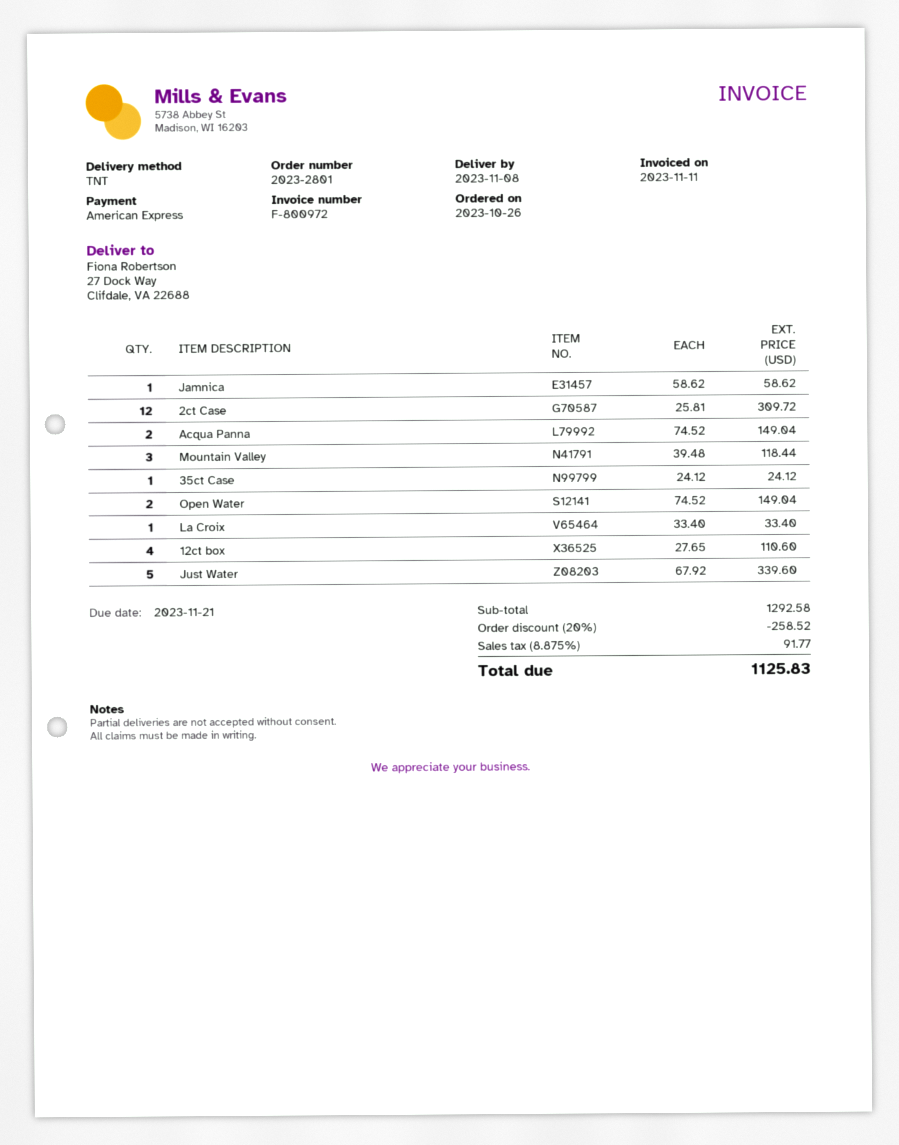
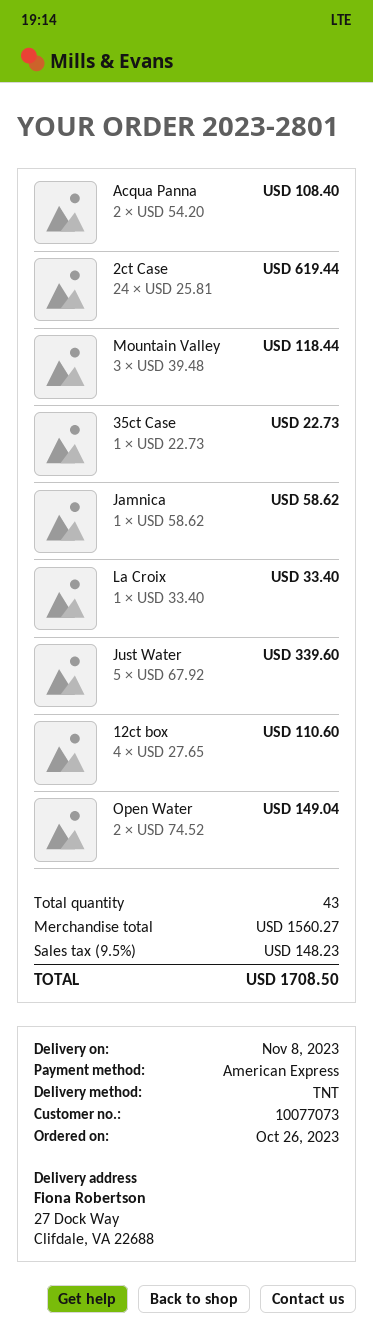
2ct Case: 12 x 25.81 = 309.72 -> 24 x 25.81 = 619.44
Acqua Panna: 2 x 74.52 = 149.04 -> 2 x 54.20 = 108.40
35ct Case: 1 x 24.12 = 24.12 -> 1 x 22.73 = 22.73
subtotal: 1292.58 -> 1560.27
discount: 20% = 258.52 -> none
tax: 8.875% = 91.77 -> 9.5% = 148.23
total: 1125.83 -> 1708.50

